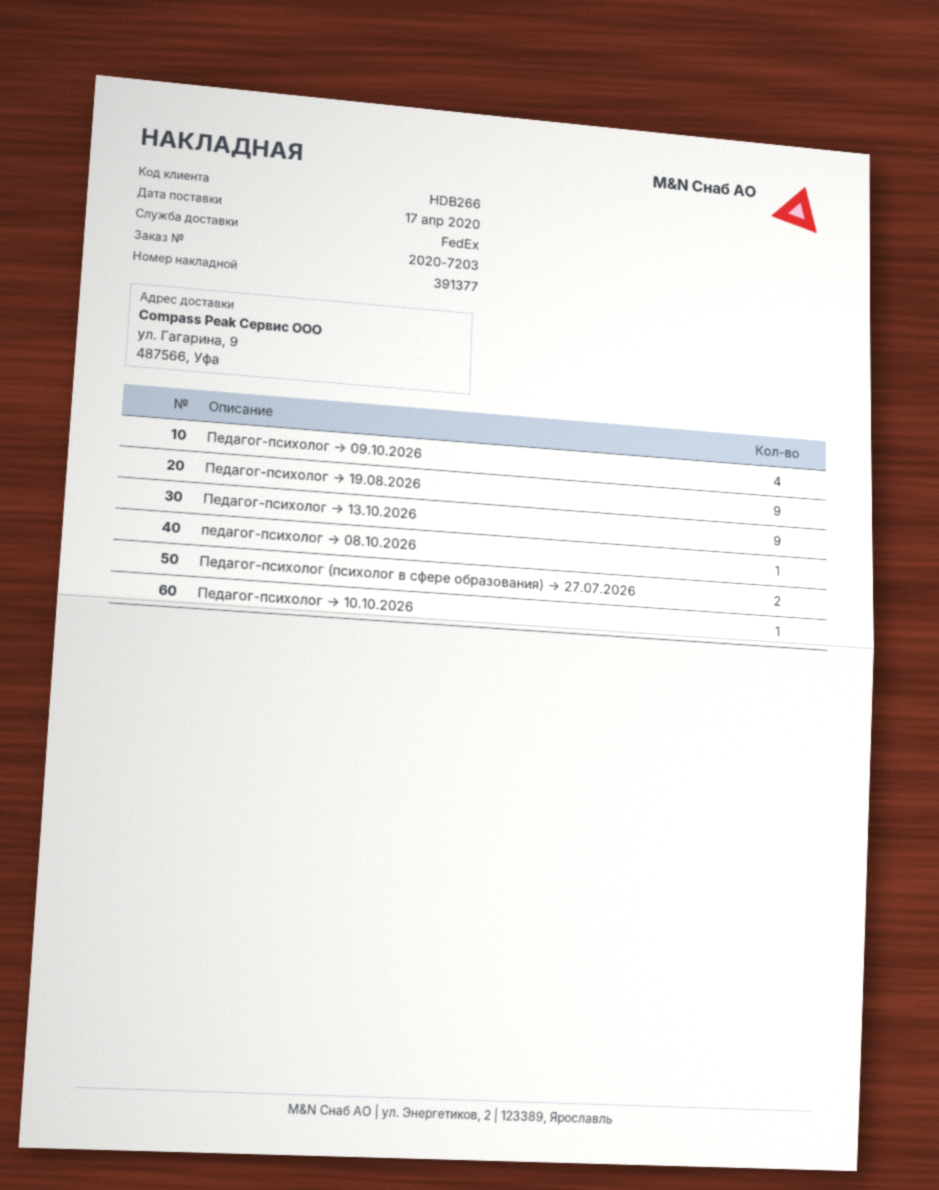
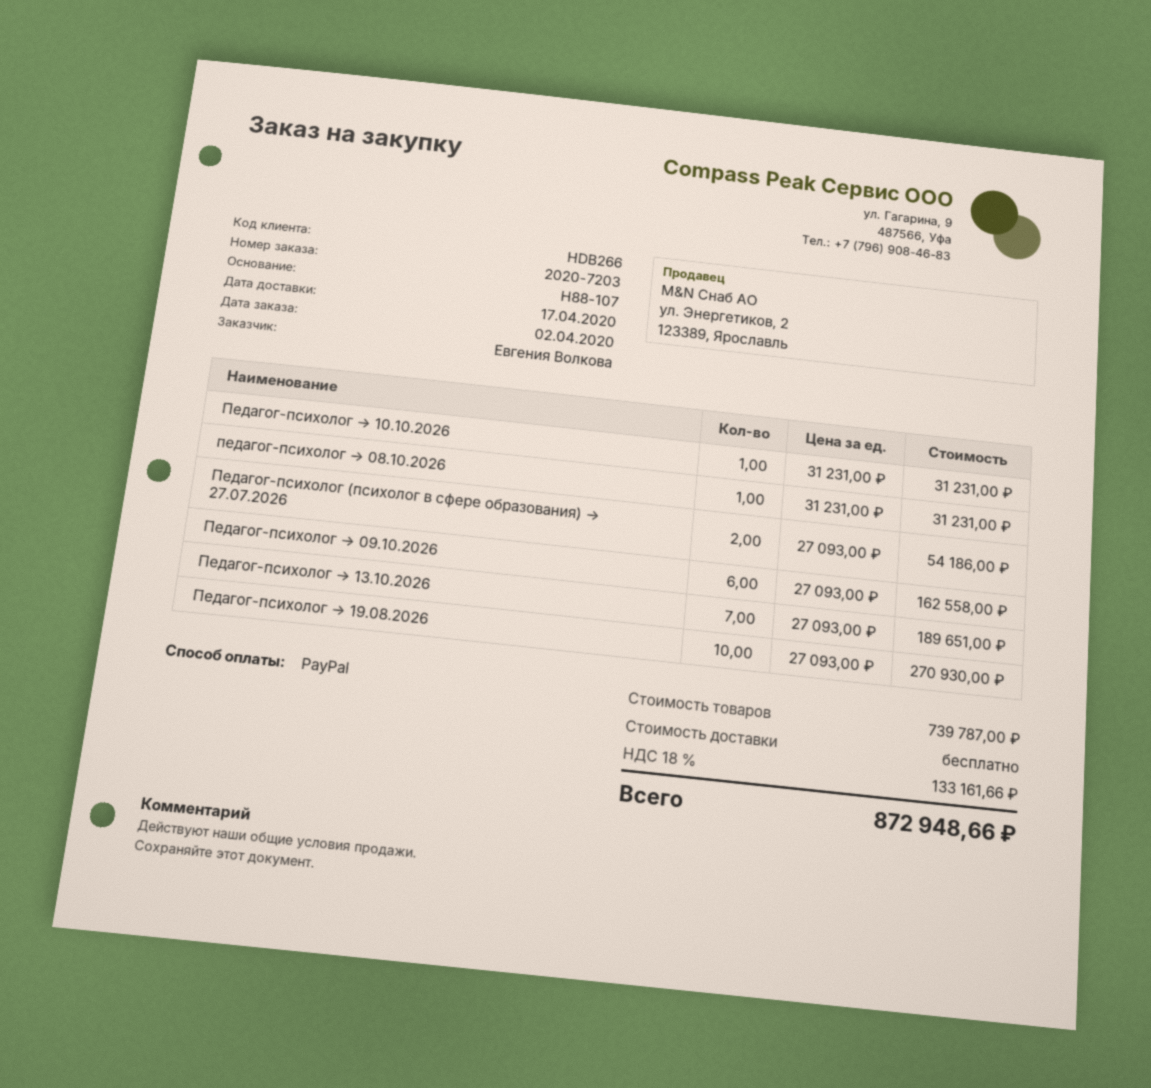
Педагог-психолог → 09.10.2026: 4 -> 6
Педагог-психолог → 19.08.2026: 9 -> 10
Педагог-психолог → 13.10.2026: 9 -> 7

